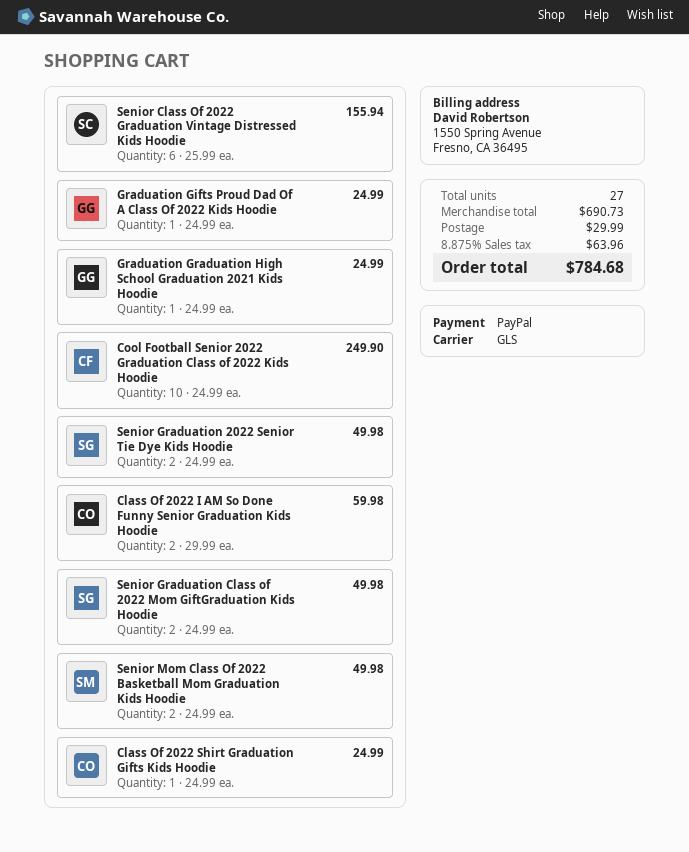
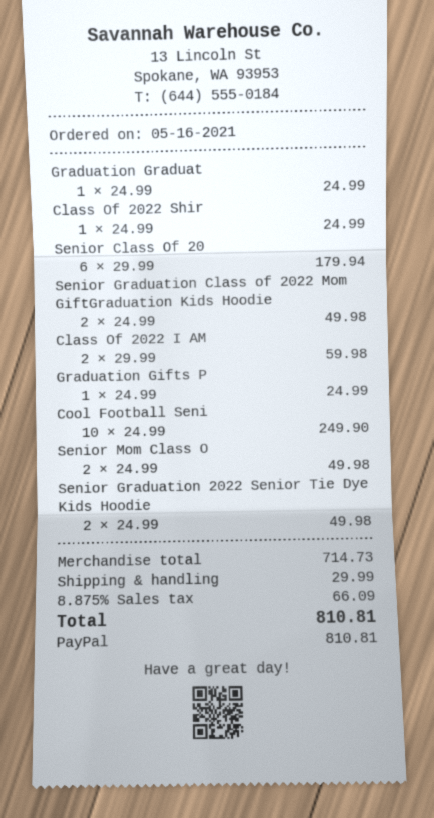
Senior Class Of 2022 Graduation Vintage Distressed Kids Hoodie: 6 x 25.99 = 155.94 -> 6 x 29.99 = 179.94
subtotal: 690.73 -> 714.73
tax: 8.875% = 63.96 -> 8.875% = 66.09
total: 784.68 -> 810.81

